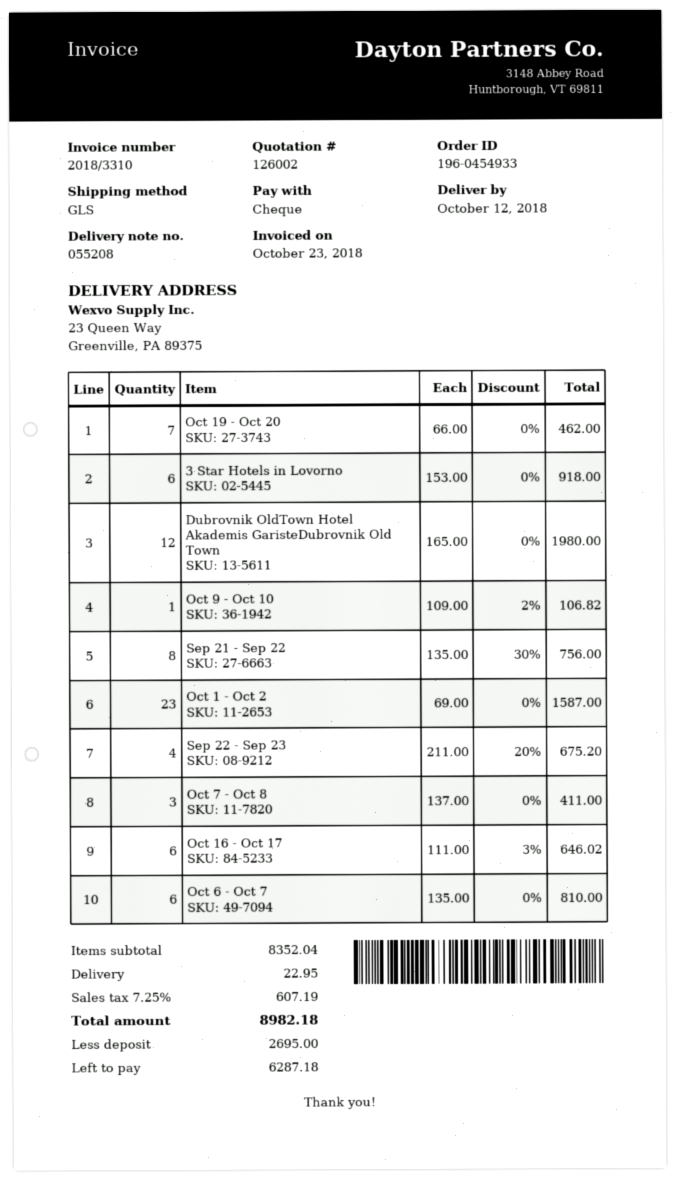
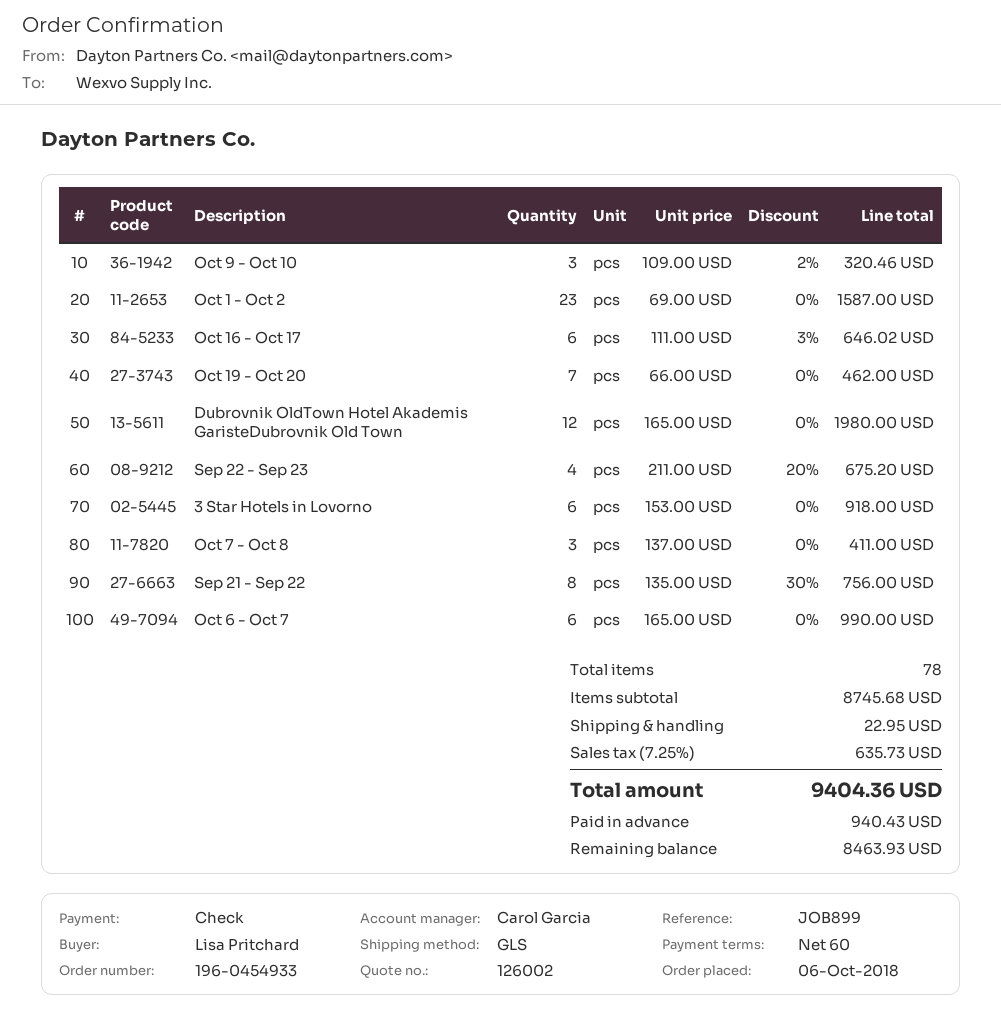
Oct 9 - Oct 10: 1 x 109.00 - 2% = 106.82 -> 3 x 109.00 - 2% = 320.46
Oct 6 - Oct 7: 6 x 135.00 = 810.00 -> 6 x 165.00 = 990.00
subtotal: 8352.04 -> 8745.68
tax: 7.25% = 607.19 -> 7.25% = 635.73
total: 8982.18 -> 9404.36
deposit: 2695.00 -> 940.43
balance: 6287.18 -> 8463.93

